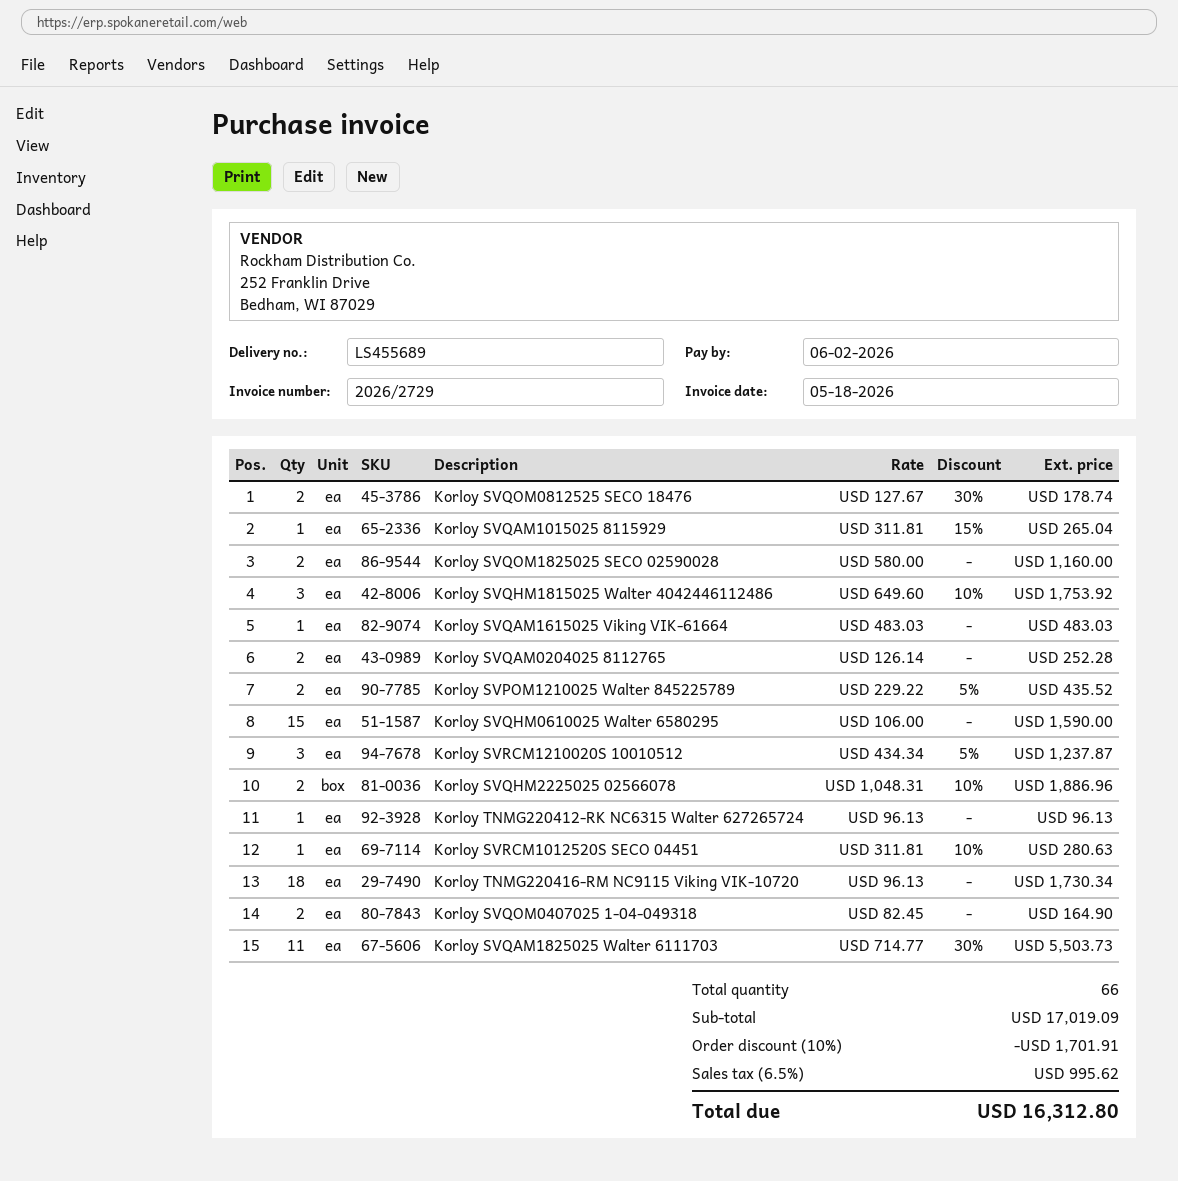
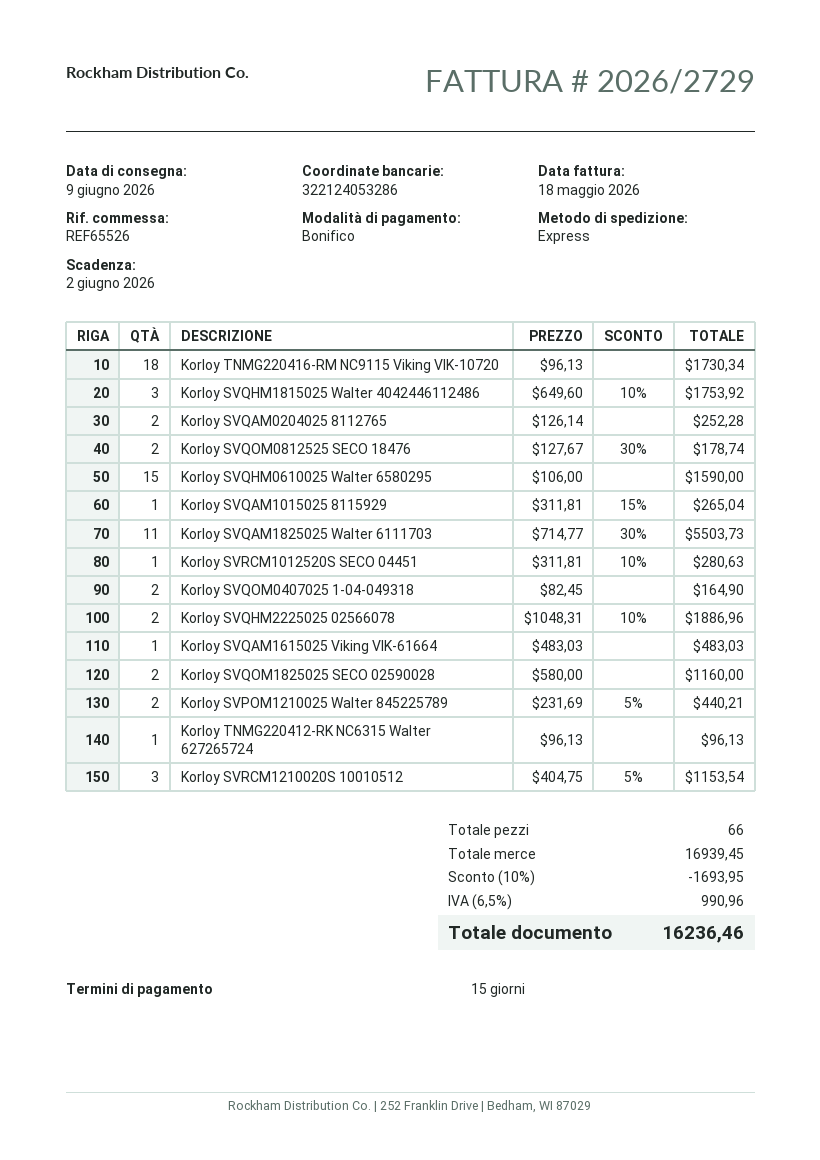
Korloy SVPOM1210025 Walter 845225789: 2 x 229.22 - 5% = 435.52 -> 2 x 231.69 - 5% = 440.21
Korloy SVRCM1210020S 10010512: 3 x 434.34 - 5% = 1237.87 -> 3 x 404.75 - 5% = 1153.54
subtotal: 17019.09 -> 16939.45
discount: 10% = 1701.91 -> 10% = 1693.95
tax: 6.5% = 995.62 -> 6.5% = 990.96
total: 16312.80 -> 16236.46

